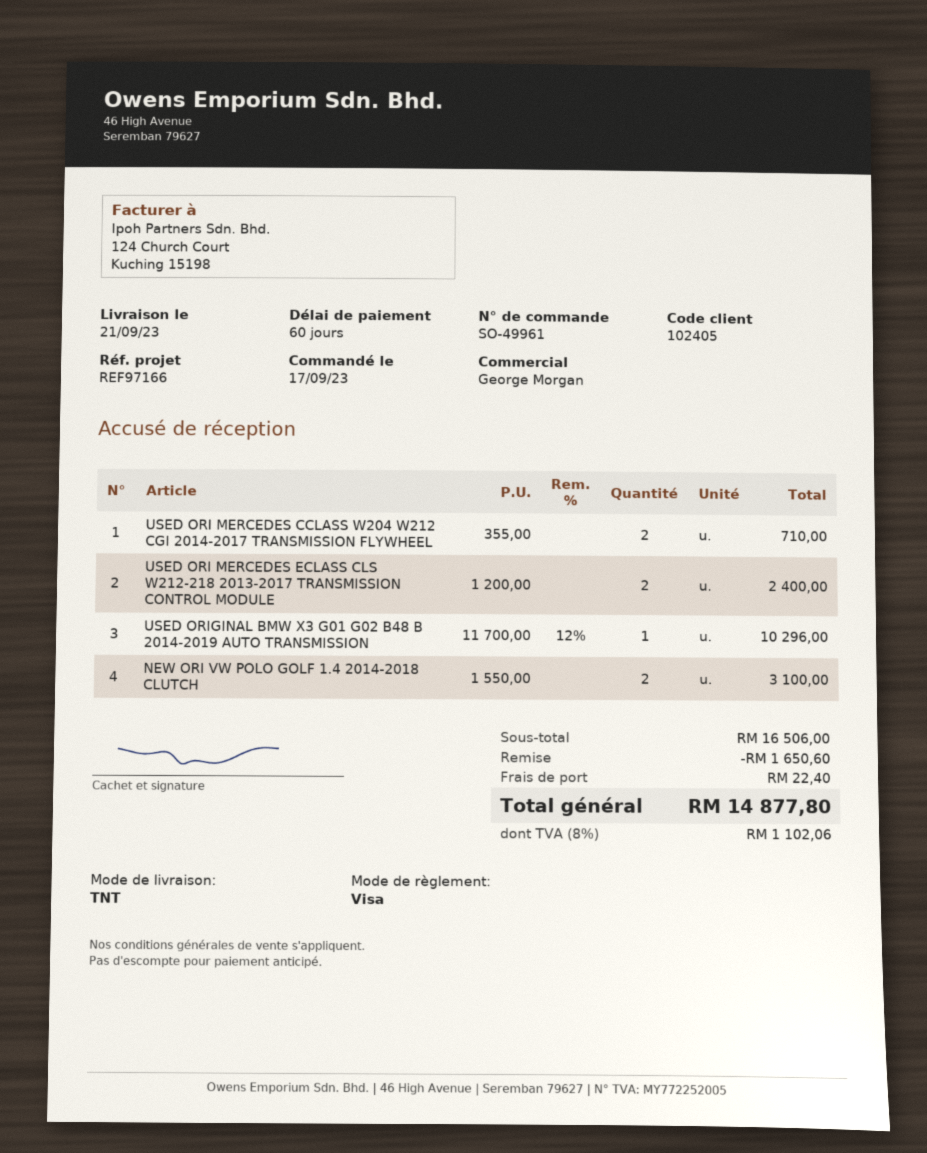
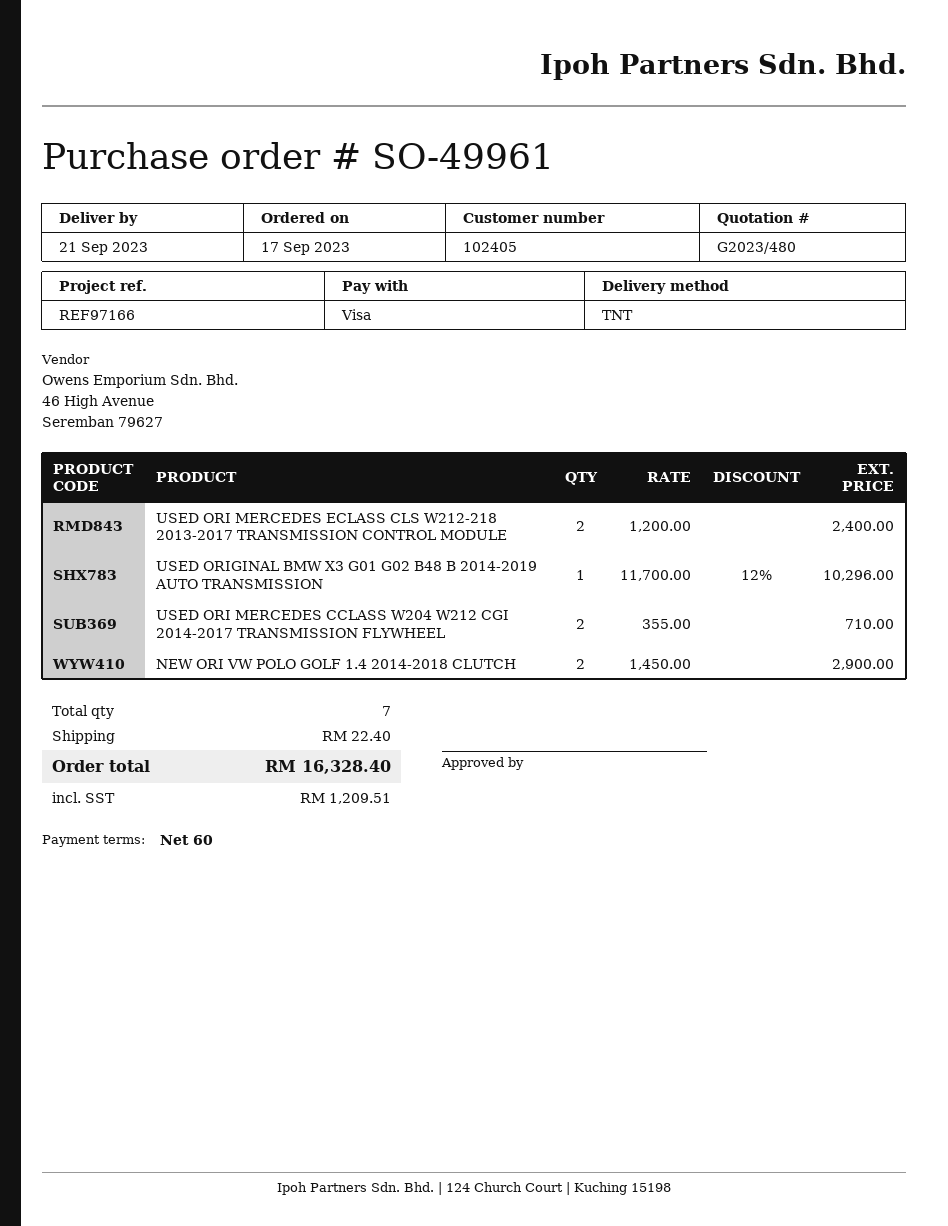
NEW ORI VW POLO GOLF 1.4 2014-2018 CLUTCH: 2 x 1550.00 = 3100.00 -> 2 x 1450.00 = 2900.00
discount: 1650.60 -> none
tax: 1102.06 -> 1209.51
total: 14877.80 -> 16328.40

